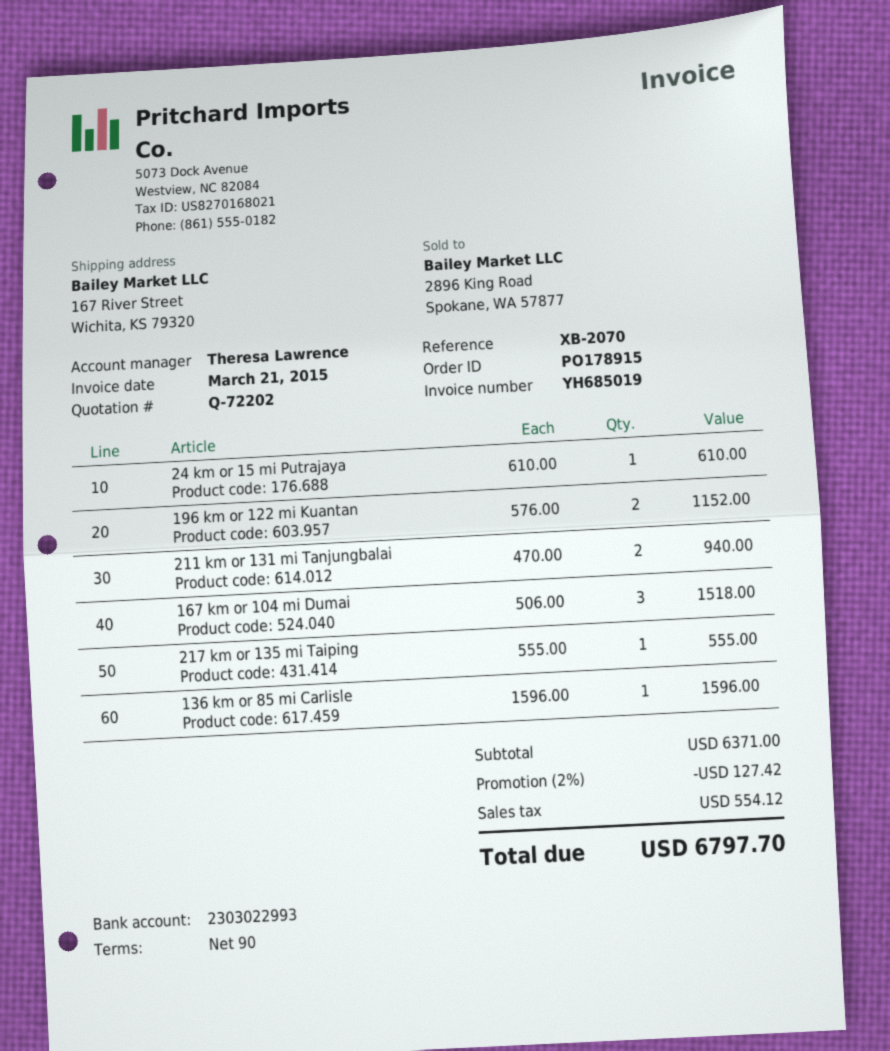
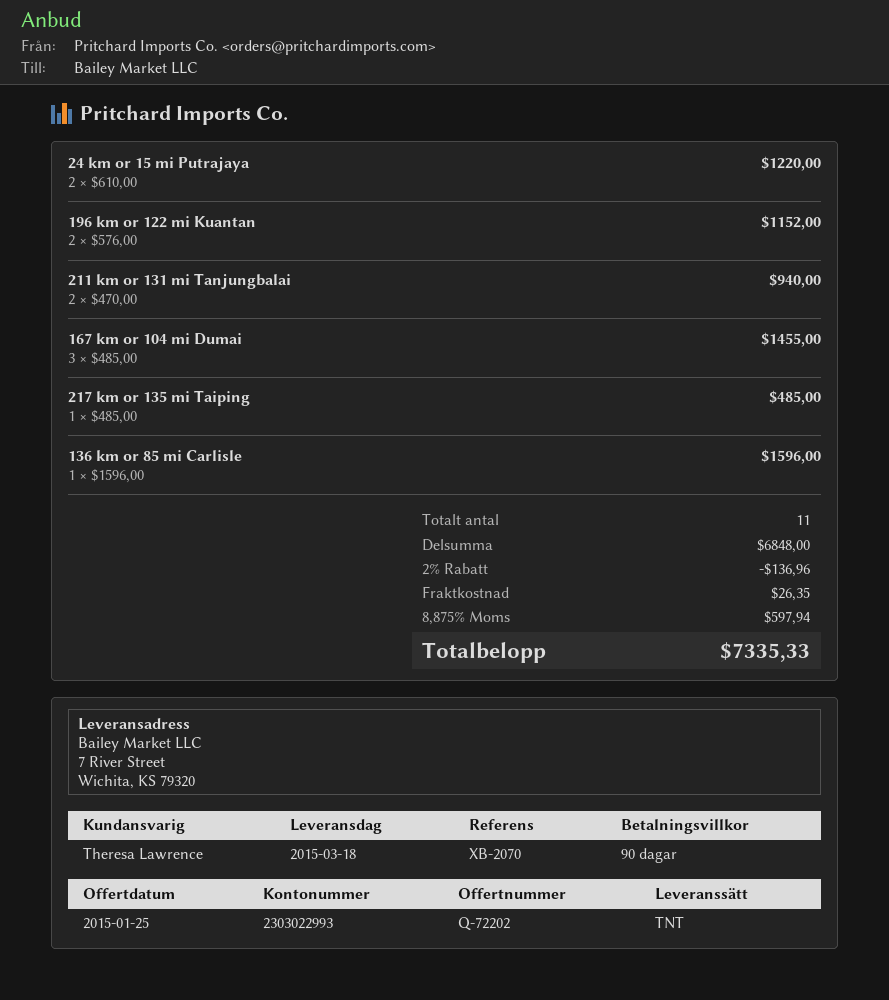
ship to: 167 River Street, Wichita, KS 79320 -> 7 River Street, Wichita, KS 79320
24 km or 15 mi Putrajaya: 1 x 610.00 = 610.00 -> 2 x 610.00 = 1220.00
167 km or 104 mi Dumai: 3 x 506.00 = 1518.00 -> 3 x 485.00 = 1455.00
217 km or 135 mi Taiping: 1 x 555.00 = 555.00 -> 1 x 485.00 = 485.00
subtotal: 6371.00 -> 6848.00
discount: 2% = 127.42 -> 2% = 136.96
shipping: none -> 26.35
tax: 554.12 -> 597.94
total: 6797.70 -> 7335.33

